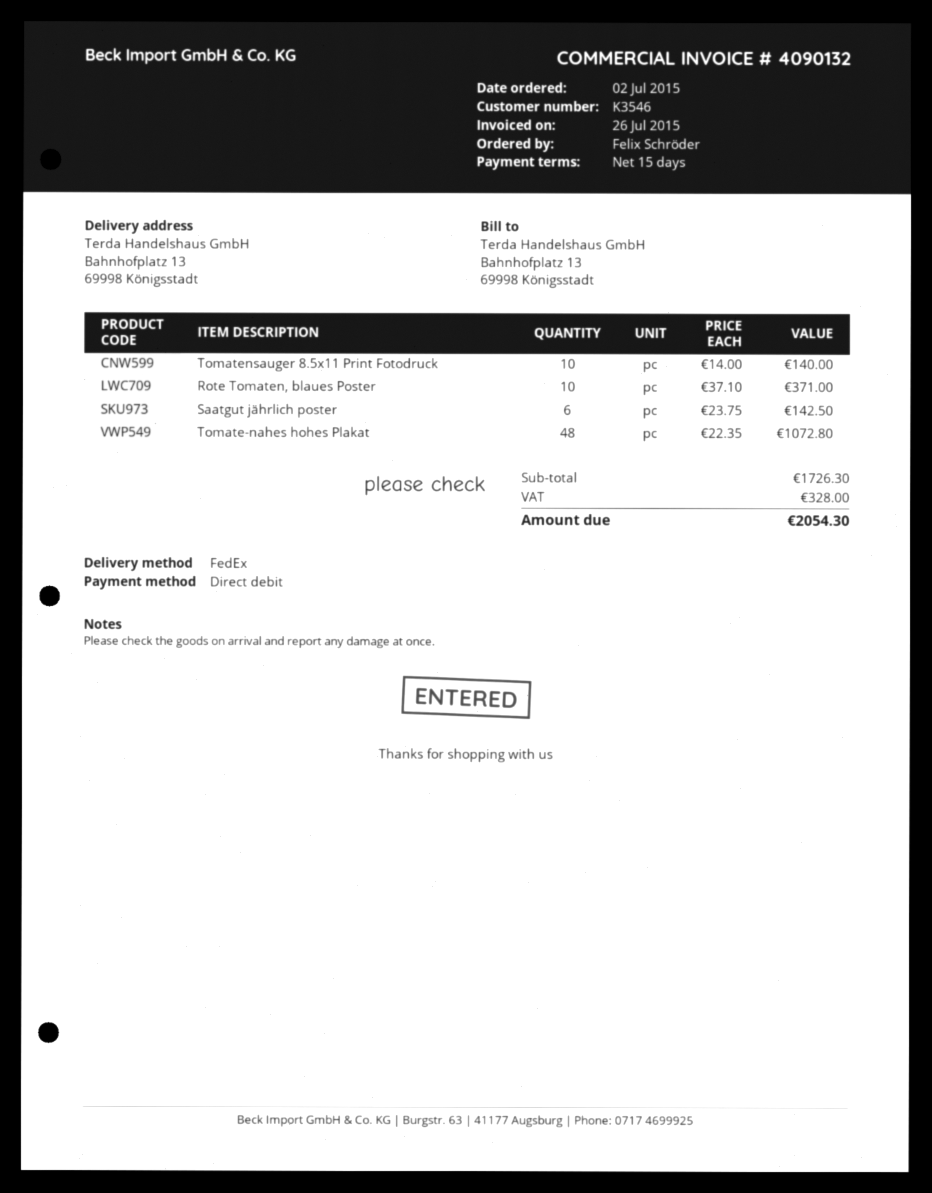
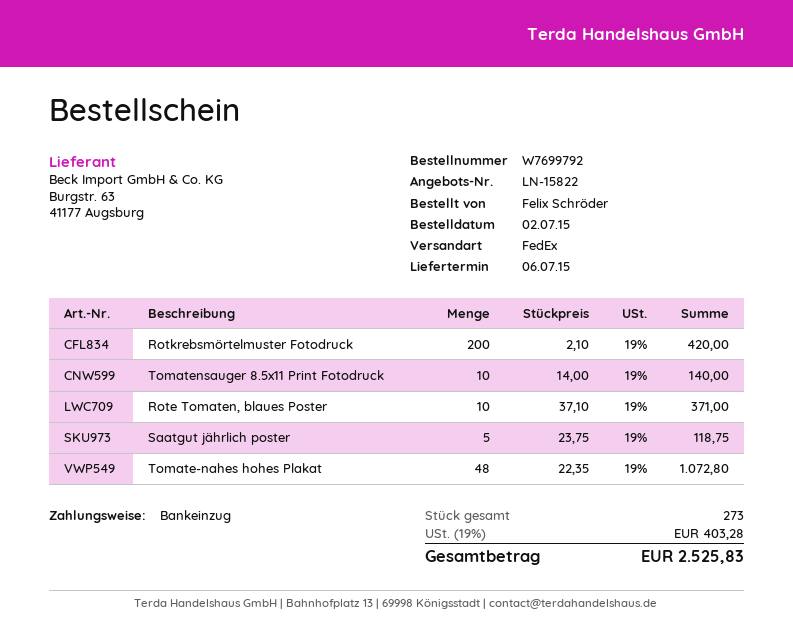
Saatgut jährlich poster: 6 x 23.75 = 142.50 -> 5 x 23.75 = 118.75
Rotkrebsmörtelmuster Fotodruck: none -> 200 x 2.10 = 420.00
tax: 328.00 -> 403.28
total: 2054.30 -> 2525.83

